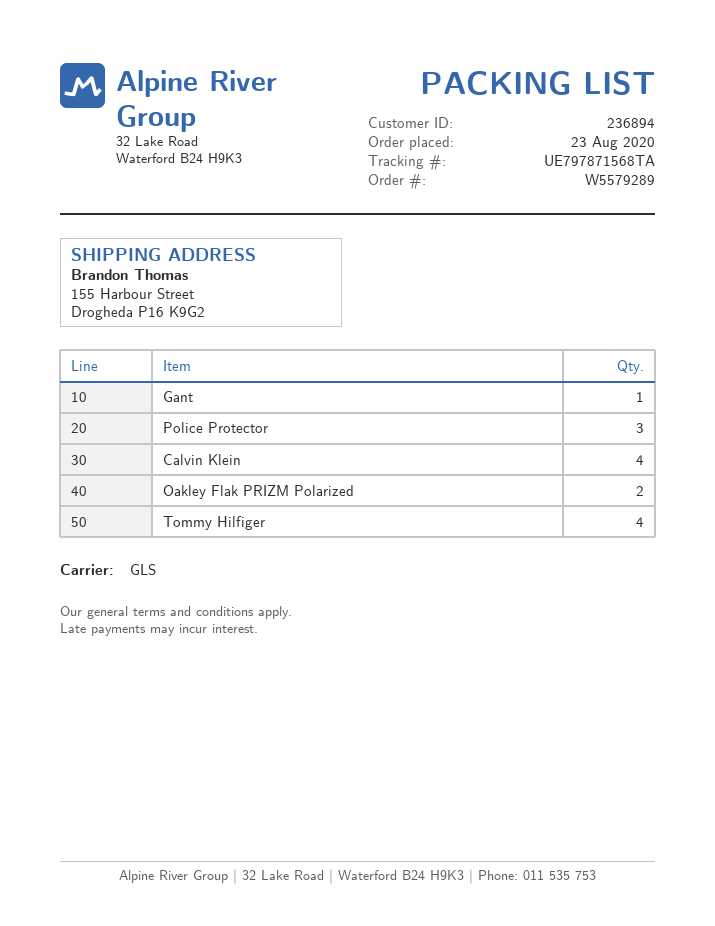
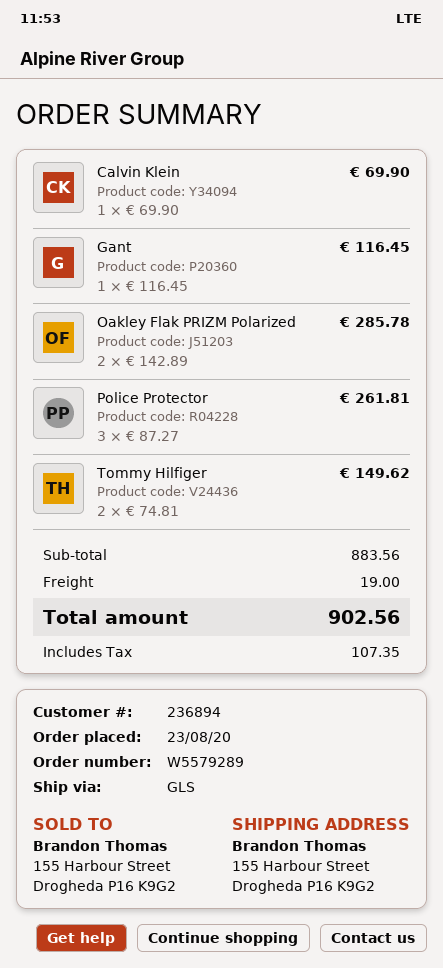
Calvin Klein: 4 -> 1
Tommy Hilfiger: 4 -> 2

